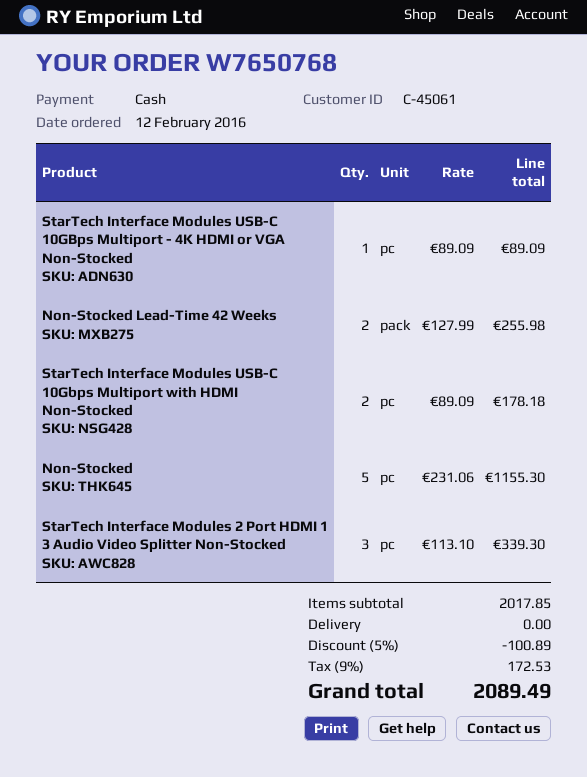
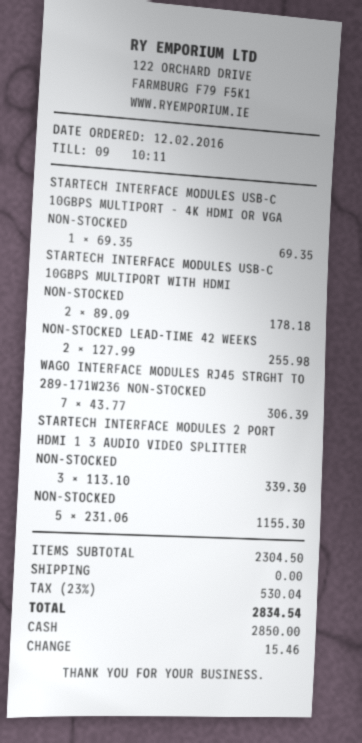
StarTech Interface Modules USB-C 10GBps Multiport - 4K HDMI or VGA Non-Stocked: 1 x 89.09 = 89.09 -> 1 x 69.35 = 69.35
WAGO INTERFACE MODULES RJ45 STRGHT TO 289-171W236 NON-STOCKED: none -> 7 x 43.77 = 306.39
subtotal: 2017.85 -> 2304.50
discount: 5% = 100.89 -> none
tax: 9% = 172.53 -> 23% = 530.04
total: 2089.49 -> 2834.54

